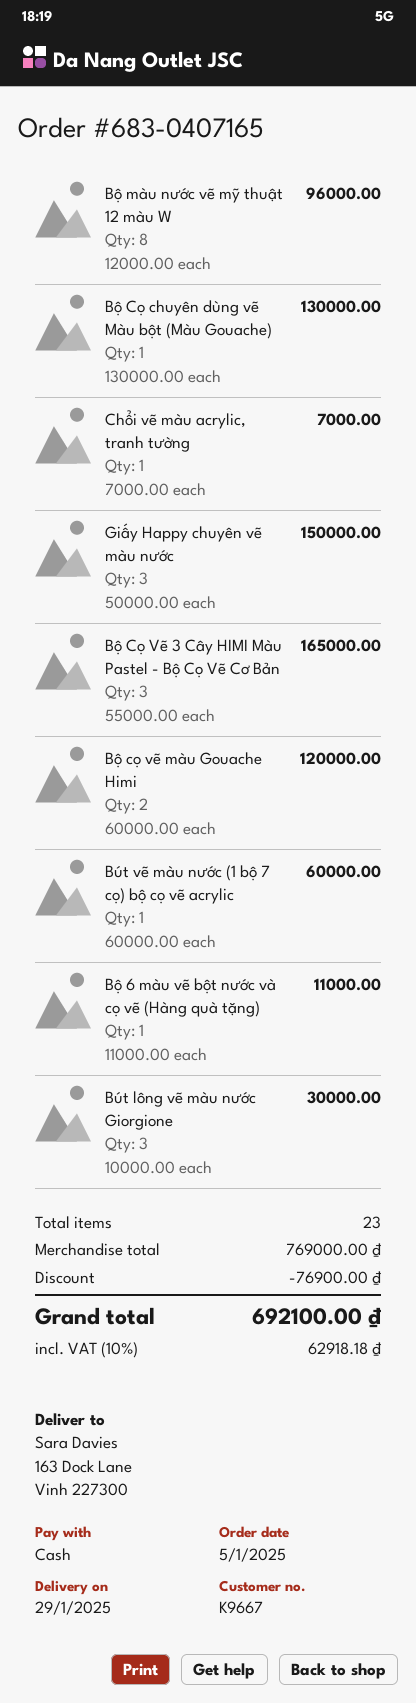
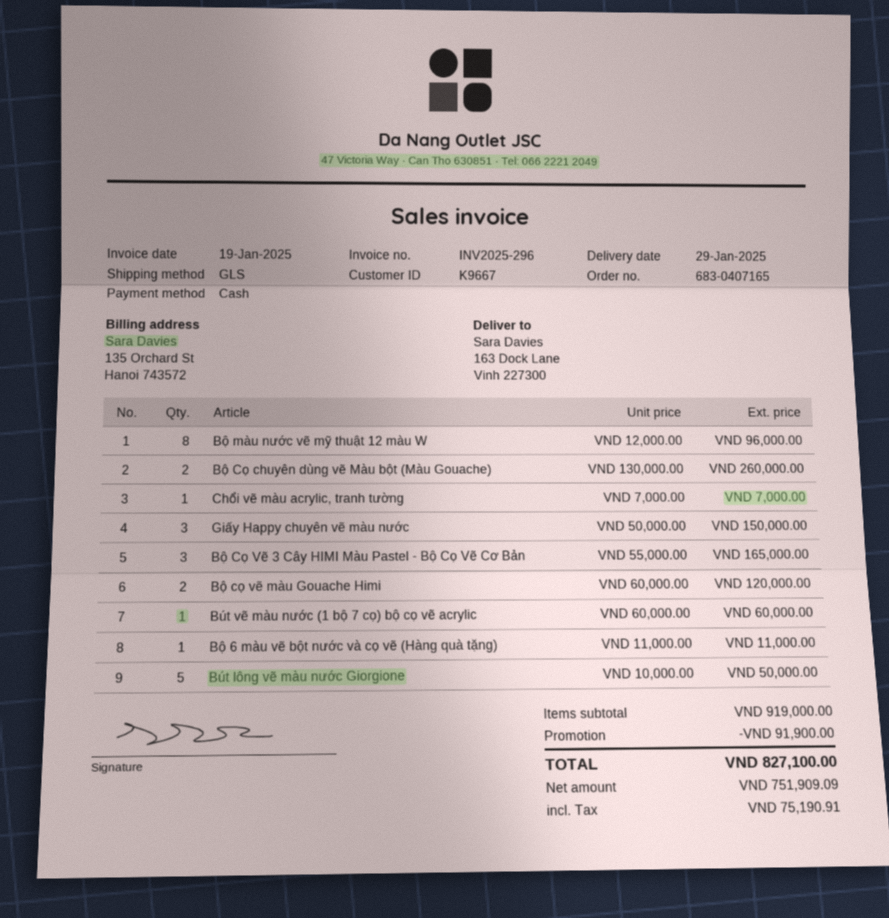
Bộ Cọ chuyên dùng vẽ Màu bột (Màu Gouache): 1 x 130000.00 = 130000.00 -> 2 x 130000.00 = 260000.00
Bút lông vẽ màu nước Giorgione: 3 x 10000.00 = 30000.00 -> 5 x 10000.00 = 50000.00
subtotal: 769000.00 -> 919000.00
discount: 76900.00 -> 91900.00
tax: 62918.18 -> 75190.91
total: 692100.00 -> 827100.00

